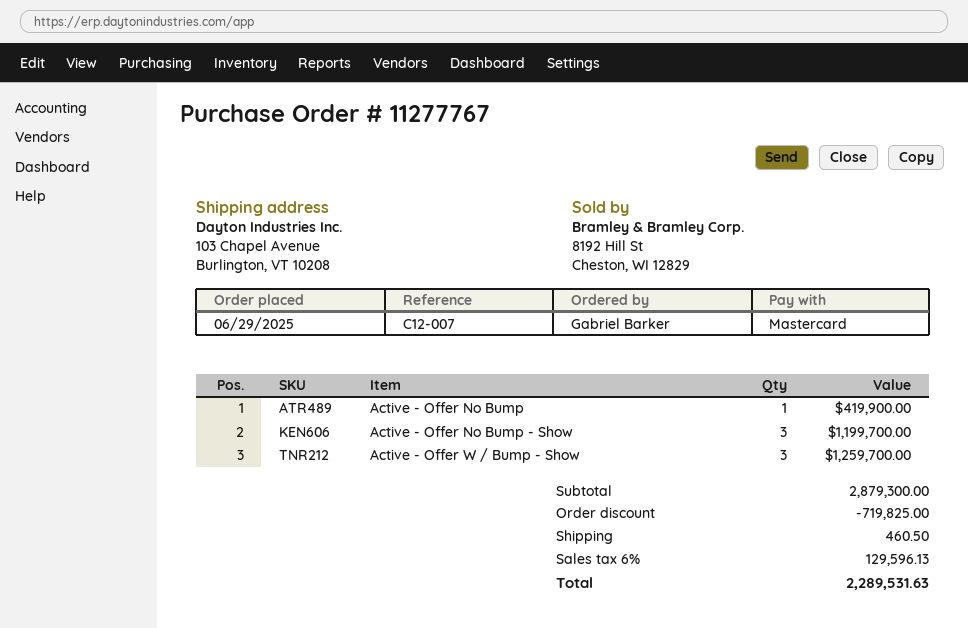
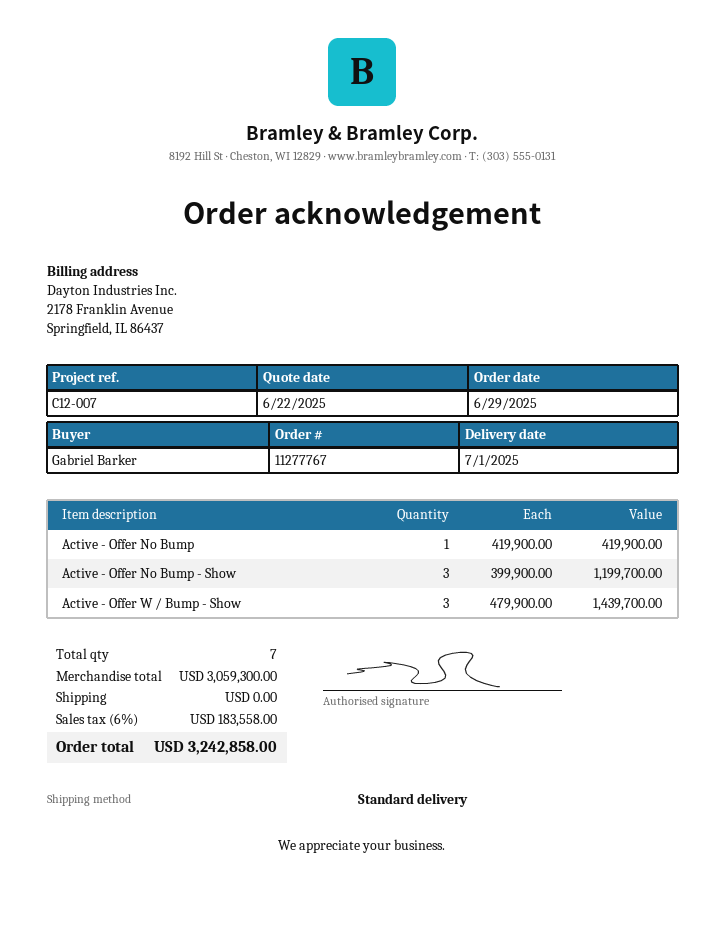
Active - Offer W / Bump - Show: 3 for 1259700.00 -> 3 for 1439700.00
subtotal: 2879300.00 -> 3059300.00
discount: 719825.00 -> none
shipping: 460.50 -> 0.00
tax: 6% = 129596.13 -> 6% = 183558.00
total: 2289531.63 -> 3242858.00

